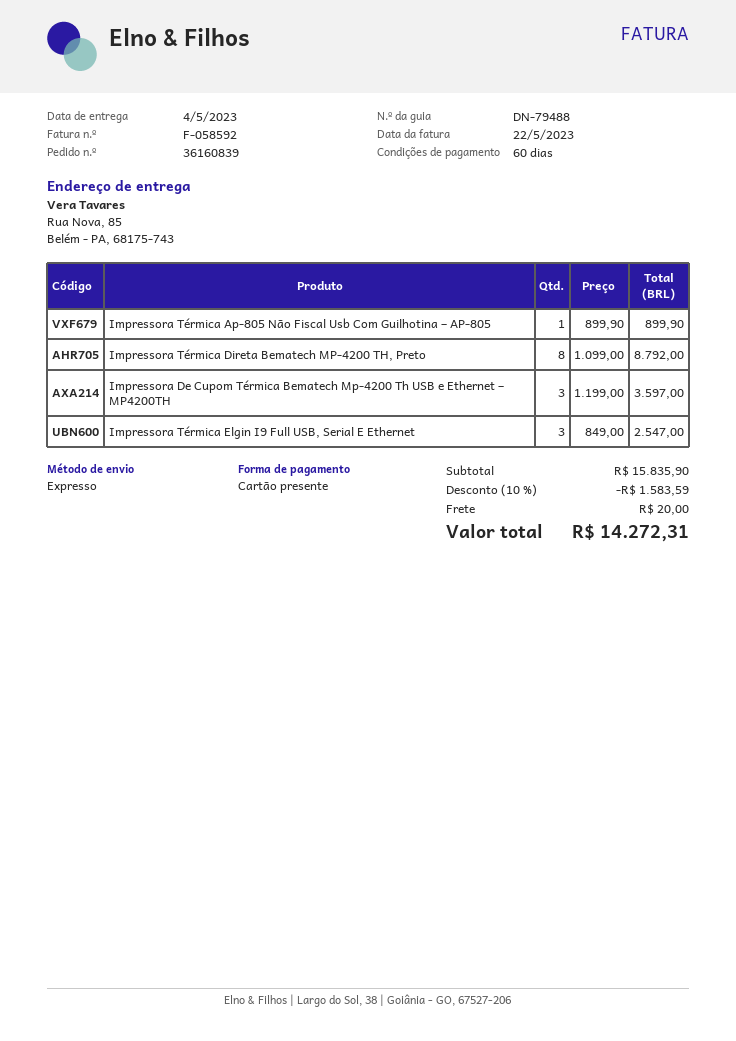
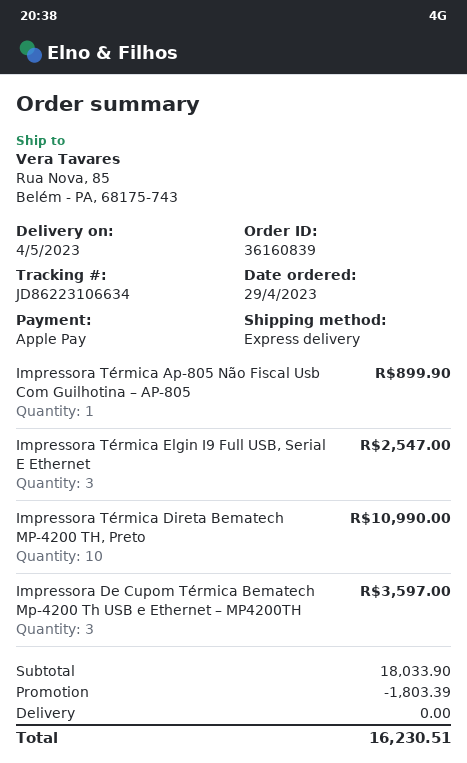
payment method: gift card -> Apple Pay
Impressora Térmica Direta Bematech MP-4200 TH, Preto: 8 for 8792.00 -> 10 for 10990.00
subtotal: 15835.90 -> 18033.90
discount: 1583.59 -> 1803.39
shipping: 20.00 -> 0.00
total: 14272.31 -> 16230.51

